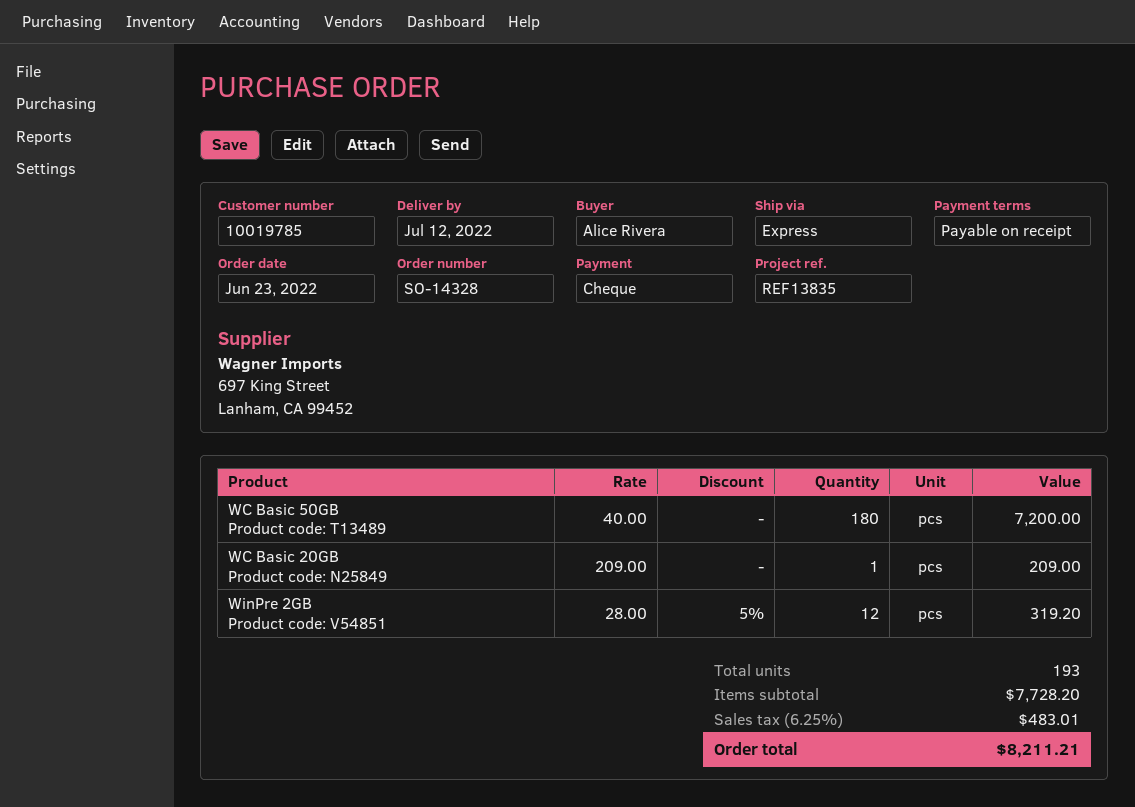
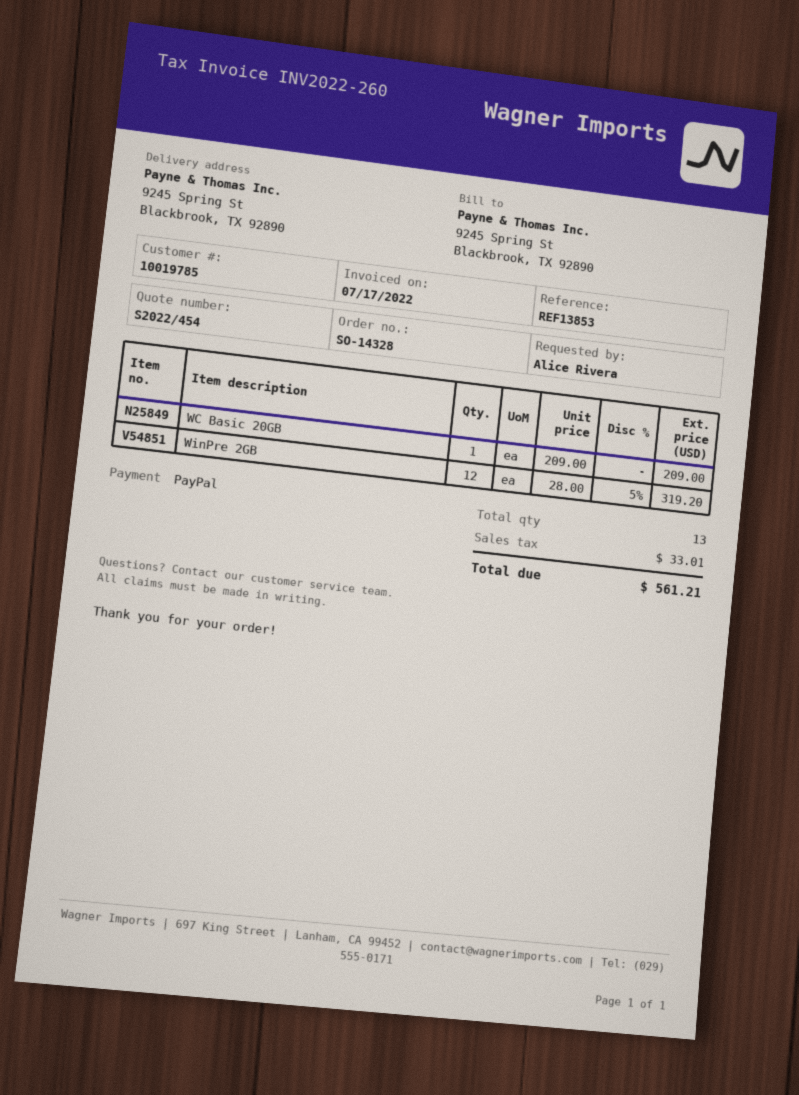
reference: REF13835 -> REF13853
payment method: cheque -> PayPal
WC Basic 50GB: 180 x 40.00 = 7200.00 -> none
total quantity: 193 -> 13
tax: 483.01 -> 33.01
total: 8211.21 -> 561.21

